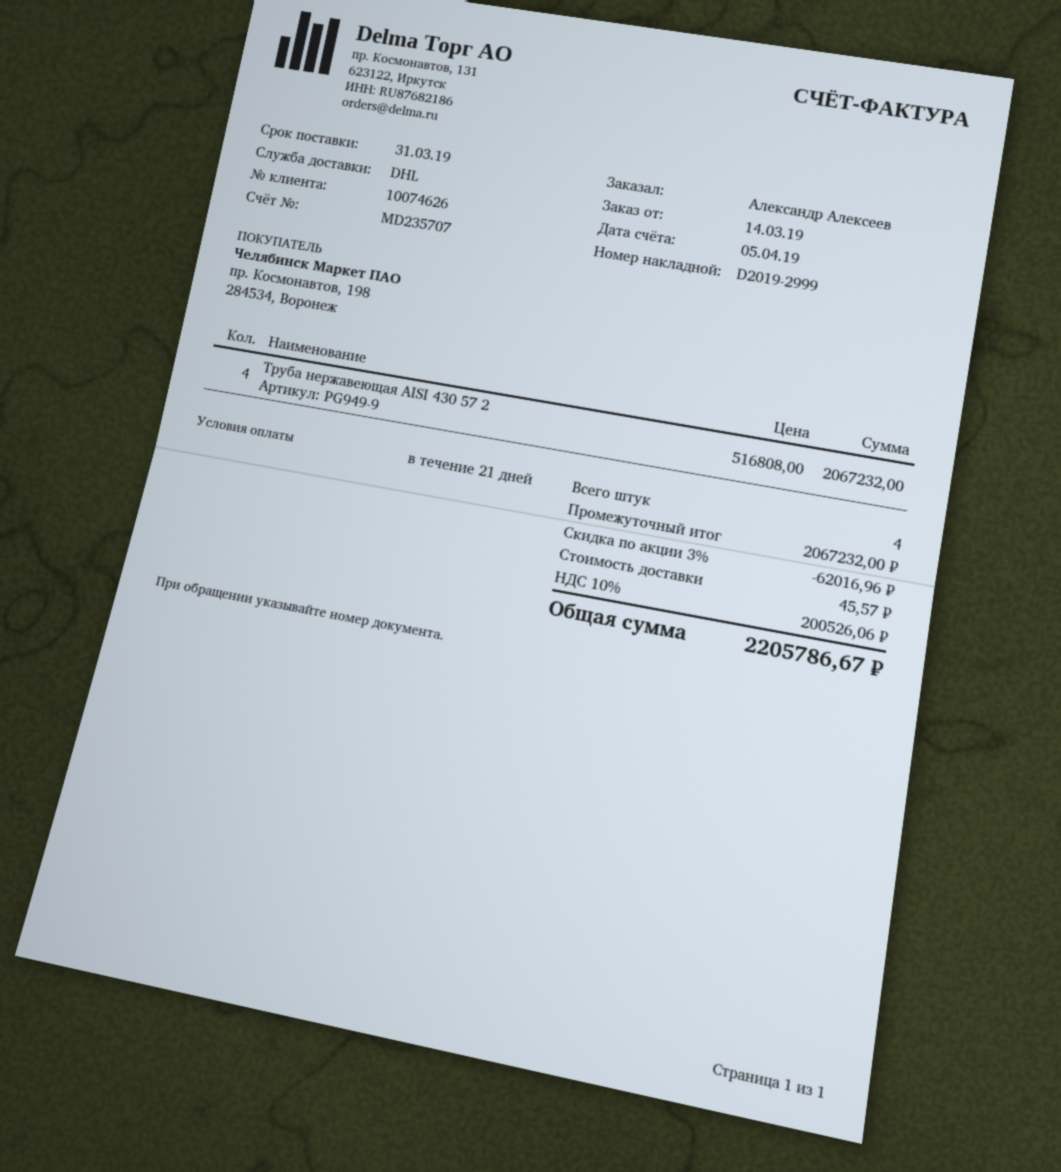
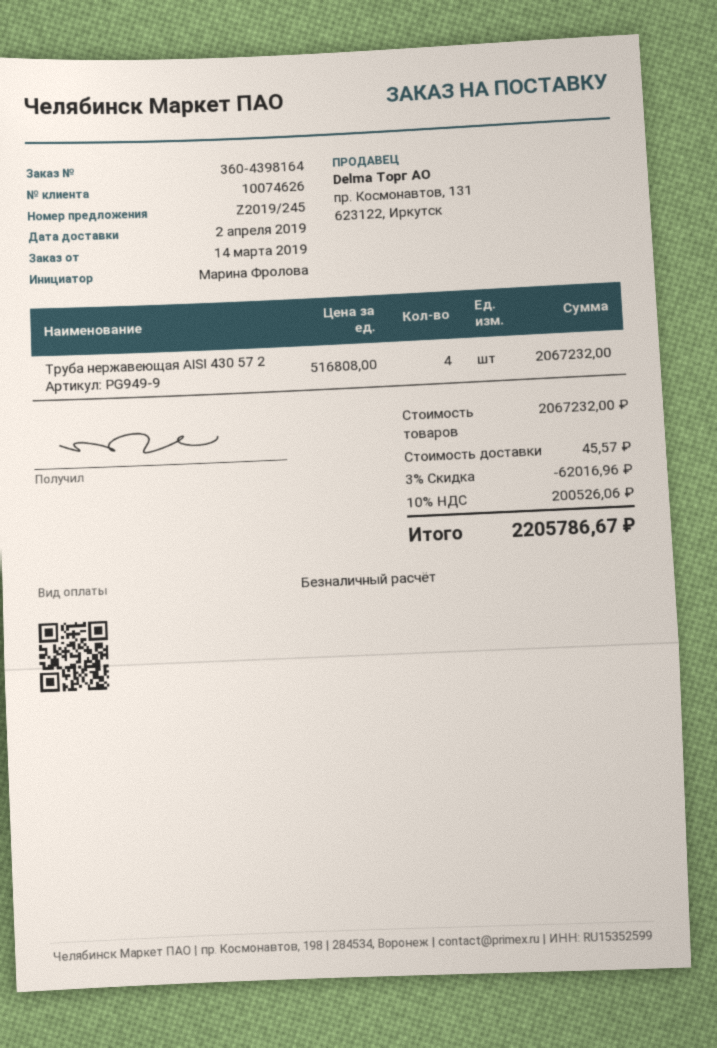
delivery date: 2019-03-31 -> 2019-04-02
ordered by: Александр Алексеев -> Марина Фролова

